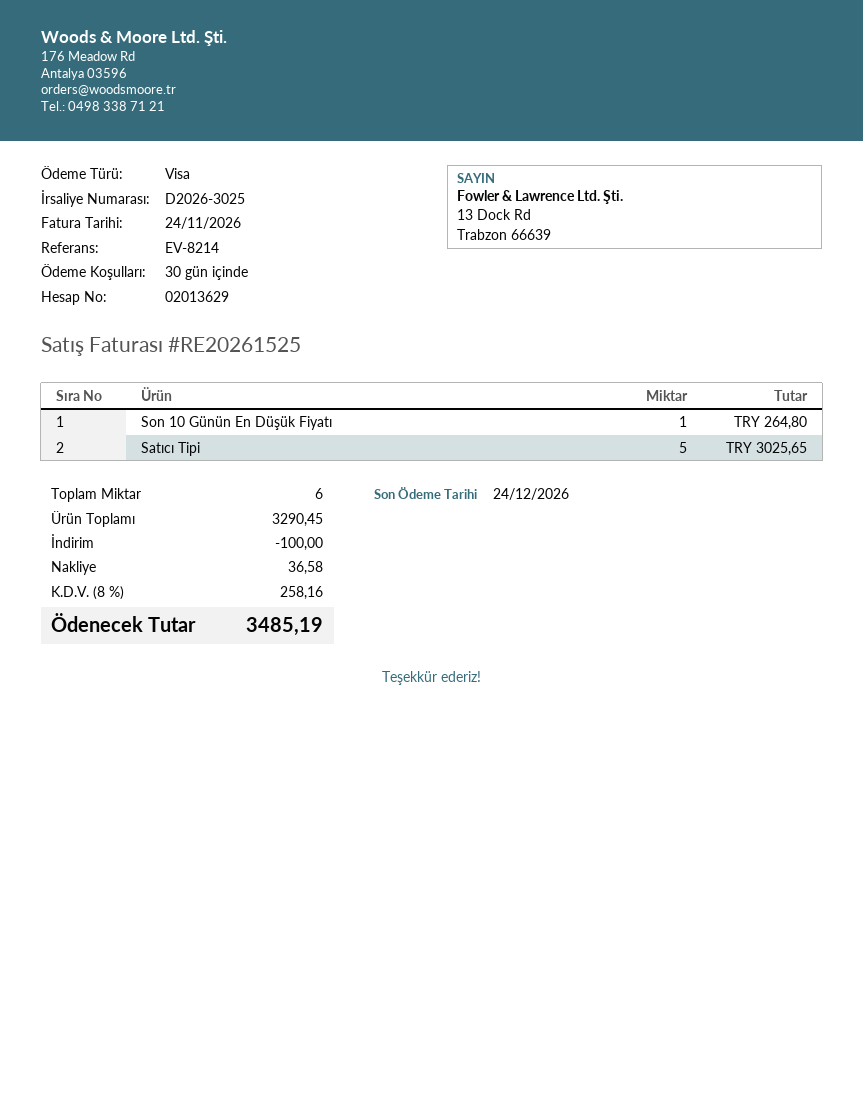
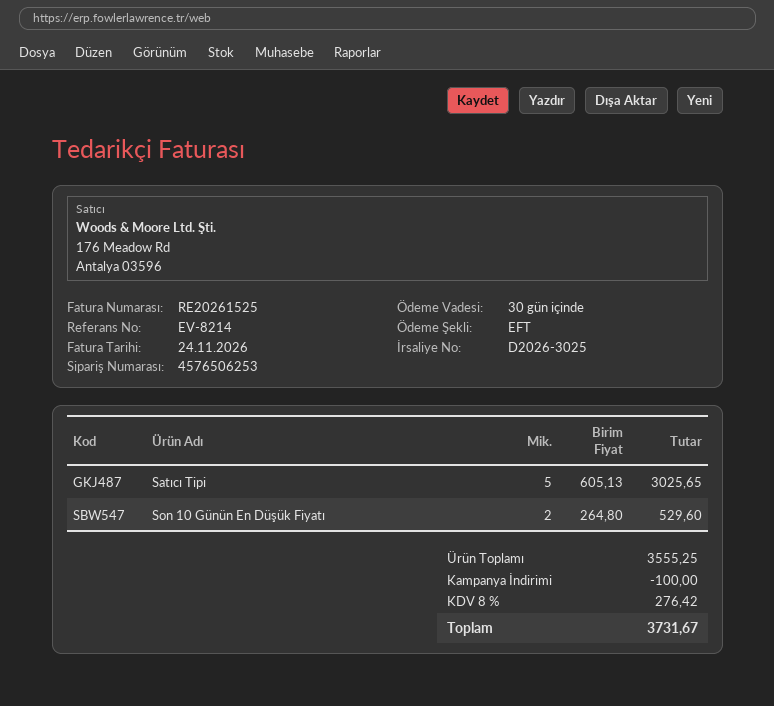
payment method: Visa -> bank transfer
Son 10 Günün En Düşük Fiyatı: 1 for 264.80 -> 2 for 529.60
subtotal: 3290.45 -> 3555.25
shipping: 36.58 -> none
tax: 8% = 258.16 -> 8% = 276.42
total: 3485.19 -> 3731.67

